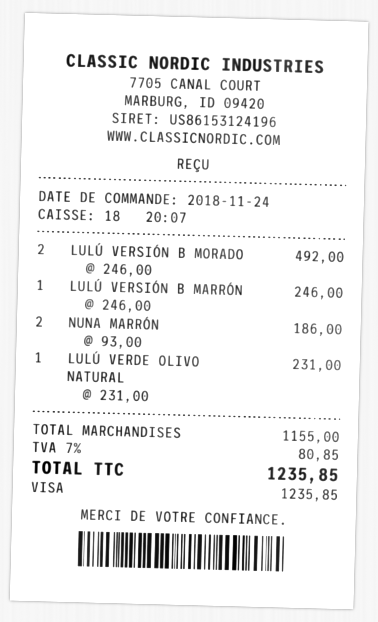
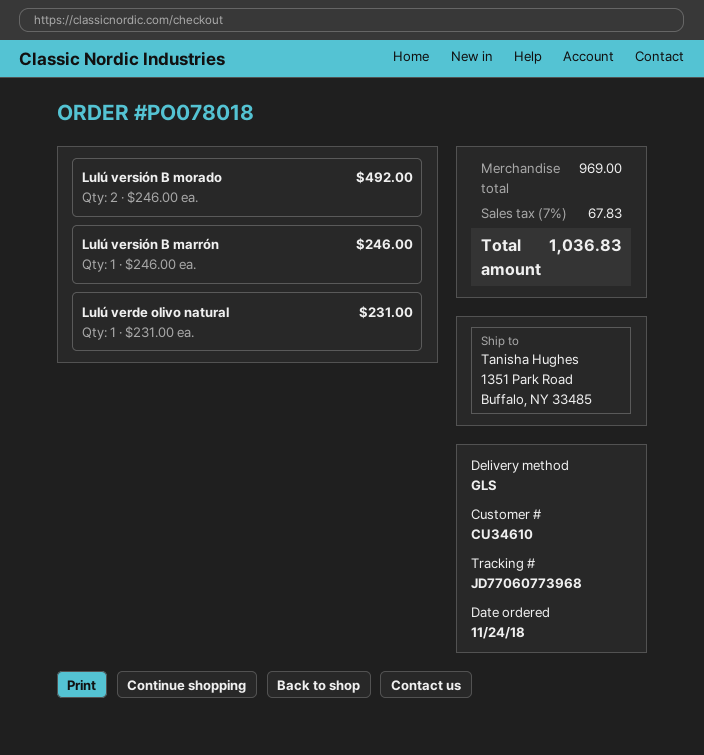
NUNA MARRÓN: 2 x 93.00 = 186.00 -> none
subtotal: 1155.00 -> 969.00
tax: 7% = 80.85 -> 7% = 67.83
total: 1235.85 -> 1036.83

